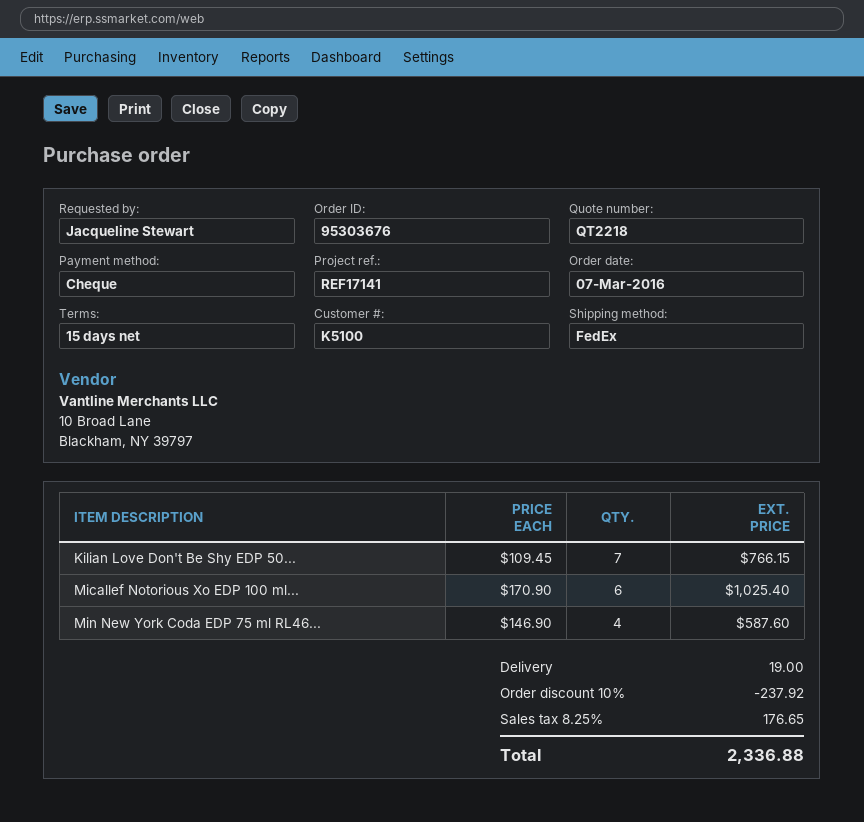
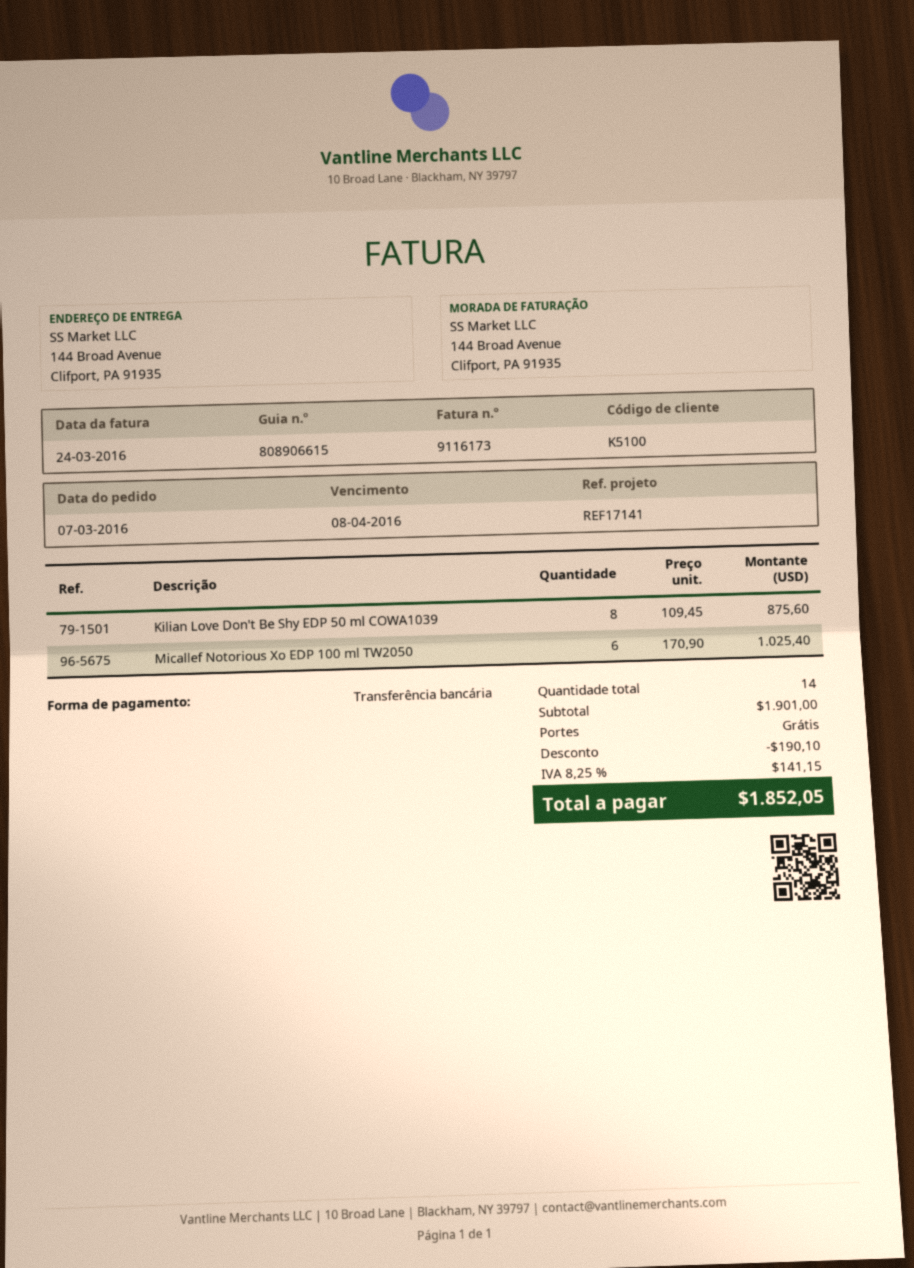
payment method: cheque -> bank transfer
Kilian Love Don't Be Shy EDP 50...: 7 x 109.45 = 766.15 -> 8 x 109.45 = 875.60
Min New York Coda EDP 75 ml RL46...: 4 x 146.90 = 587.60 -> none
discount: 237.92 -> 190.10
shipping: 19.00 -> 0.00
tax: 8.25% = 176.65 -> 8.25% = 141.15
total: 2336.88 -> 1852.05

